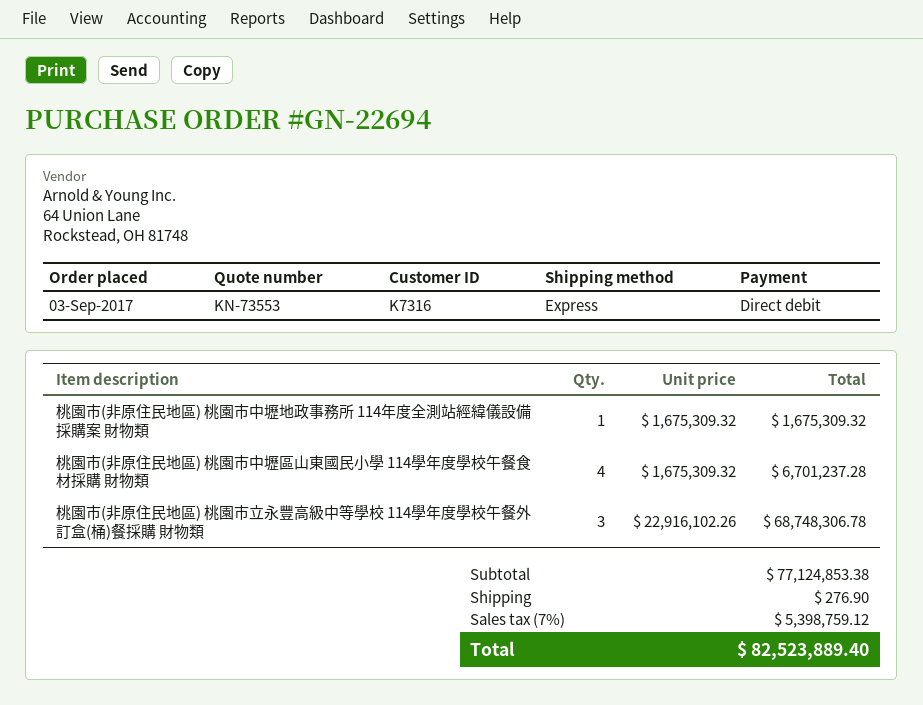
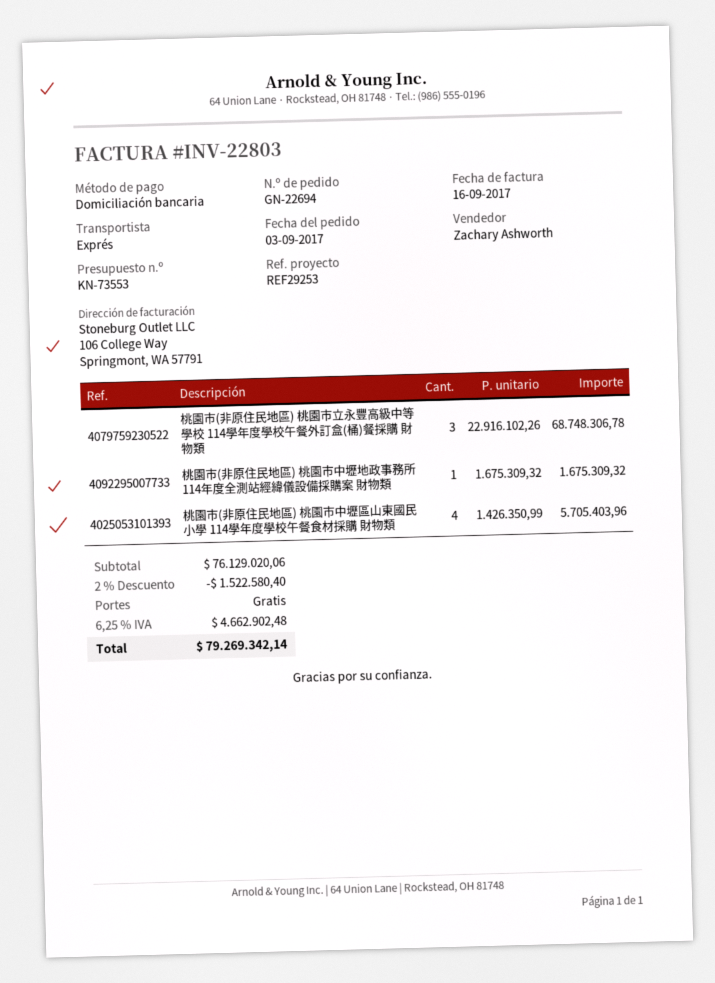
桃園市(非原住民地區) 桃園市中壢區山東國民小學 114學年度學校午餐食材採購 財物類: 4 x 1675309.32 = 6701237.28 -> 4 x 1426350.99 = 5705403.96
subtotal: 77124853.38 -> 76129020.06
discount: none -> 2% = 1522580.40
shipping: 276.90 -> 0.00
tax: 7% = 5398759.12 -> 6.25% = 4662902.48
total: 82523889.40 -> 79269342.14

